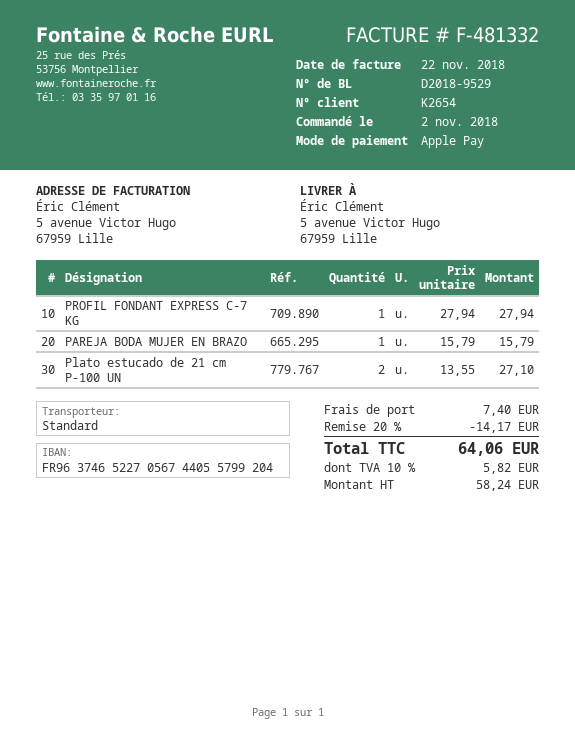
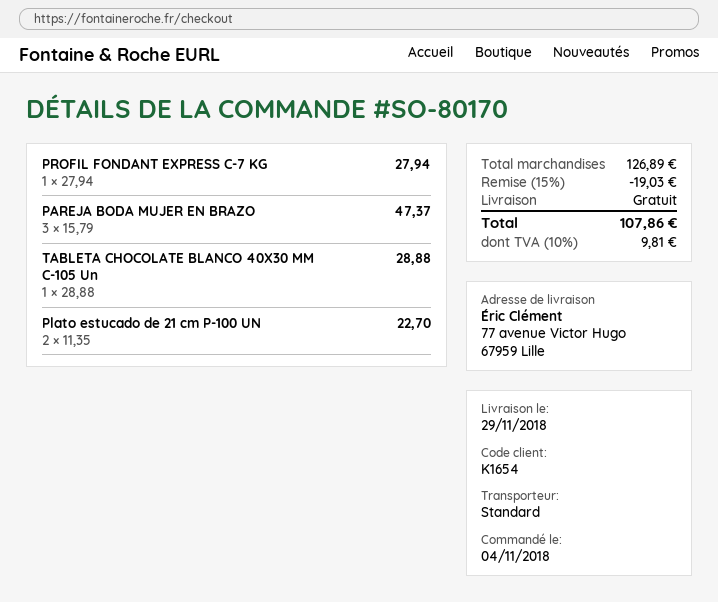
order date: 2018-11-02 -> 2018-11-04
customer number: K2654 -> K1654
ship to: 5 avenue Victor Hugo, 67959 Lille -> 77 avenue Victor Hugo, 67959 Lille
PAREJA BODA MUJER EN BRAZO: 1 x 15.79 = 15.79 -> 3 x 15.79 = 47.37
Plato estucado de 21 cm P-100 UN: 2 x 13.55 = 27.10 -> 2 x 11.35 = 22.70
TABLETA CHOCOLATE BLANCO 40X30 MM C-105 Un: none -> 1 x 28.88 = 28.88
discount: 20% = 14.17 -> 15% = 19.03
shipping: 7.40 -> 0.00
tax: 10% = 5.82 -> 10% = 9.81
total: 64.06 -> 107.86

